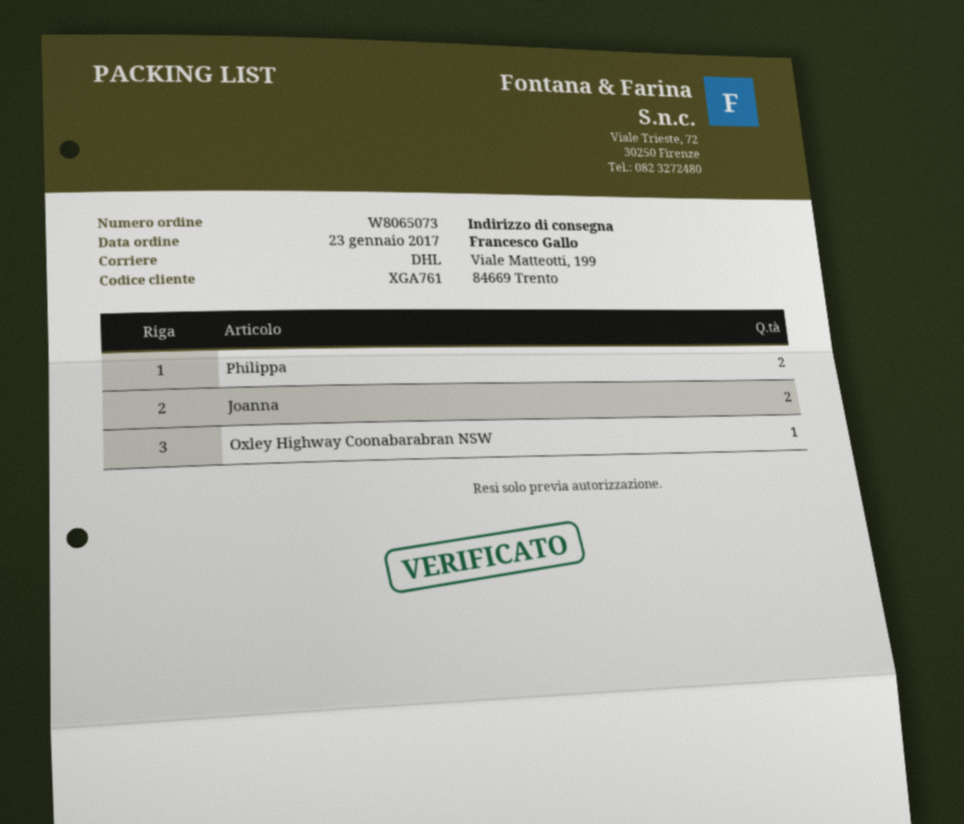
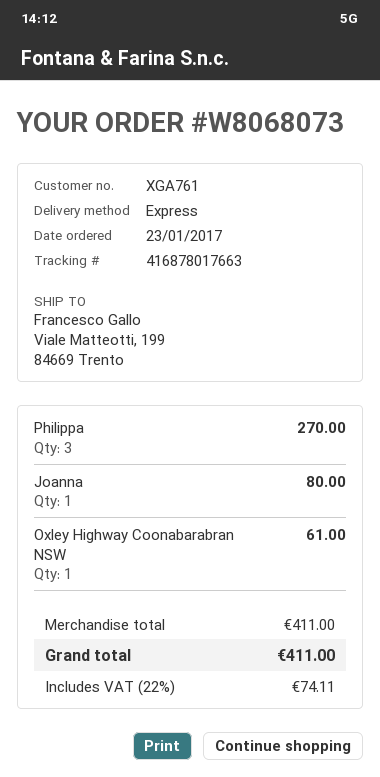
order number: W8065073 -> W8068073
shipping method: DHL -> express
Philippa: 2 -> 3
Joanna: 2 -> 1

